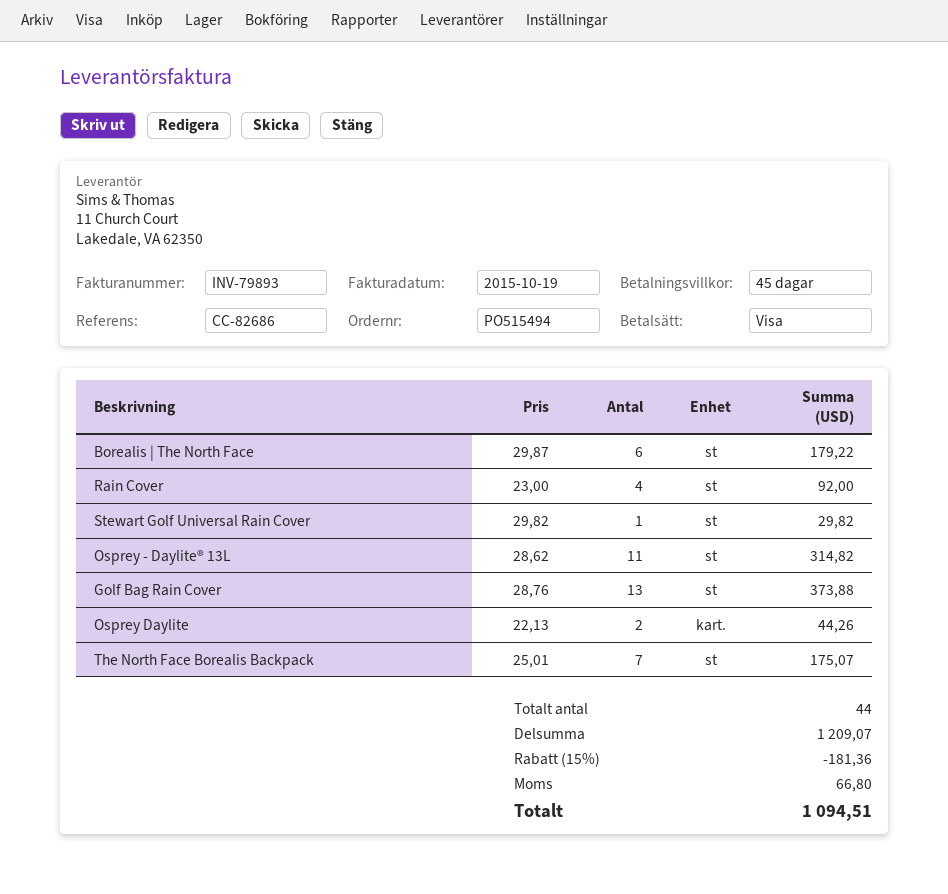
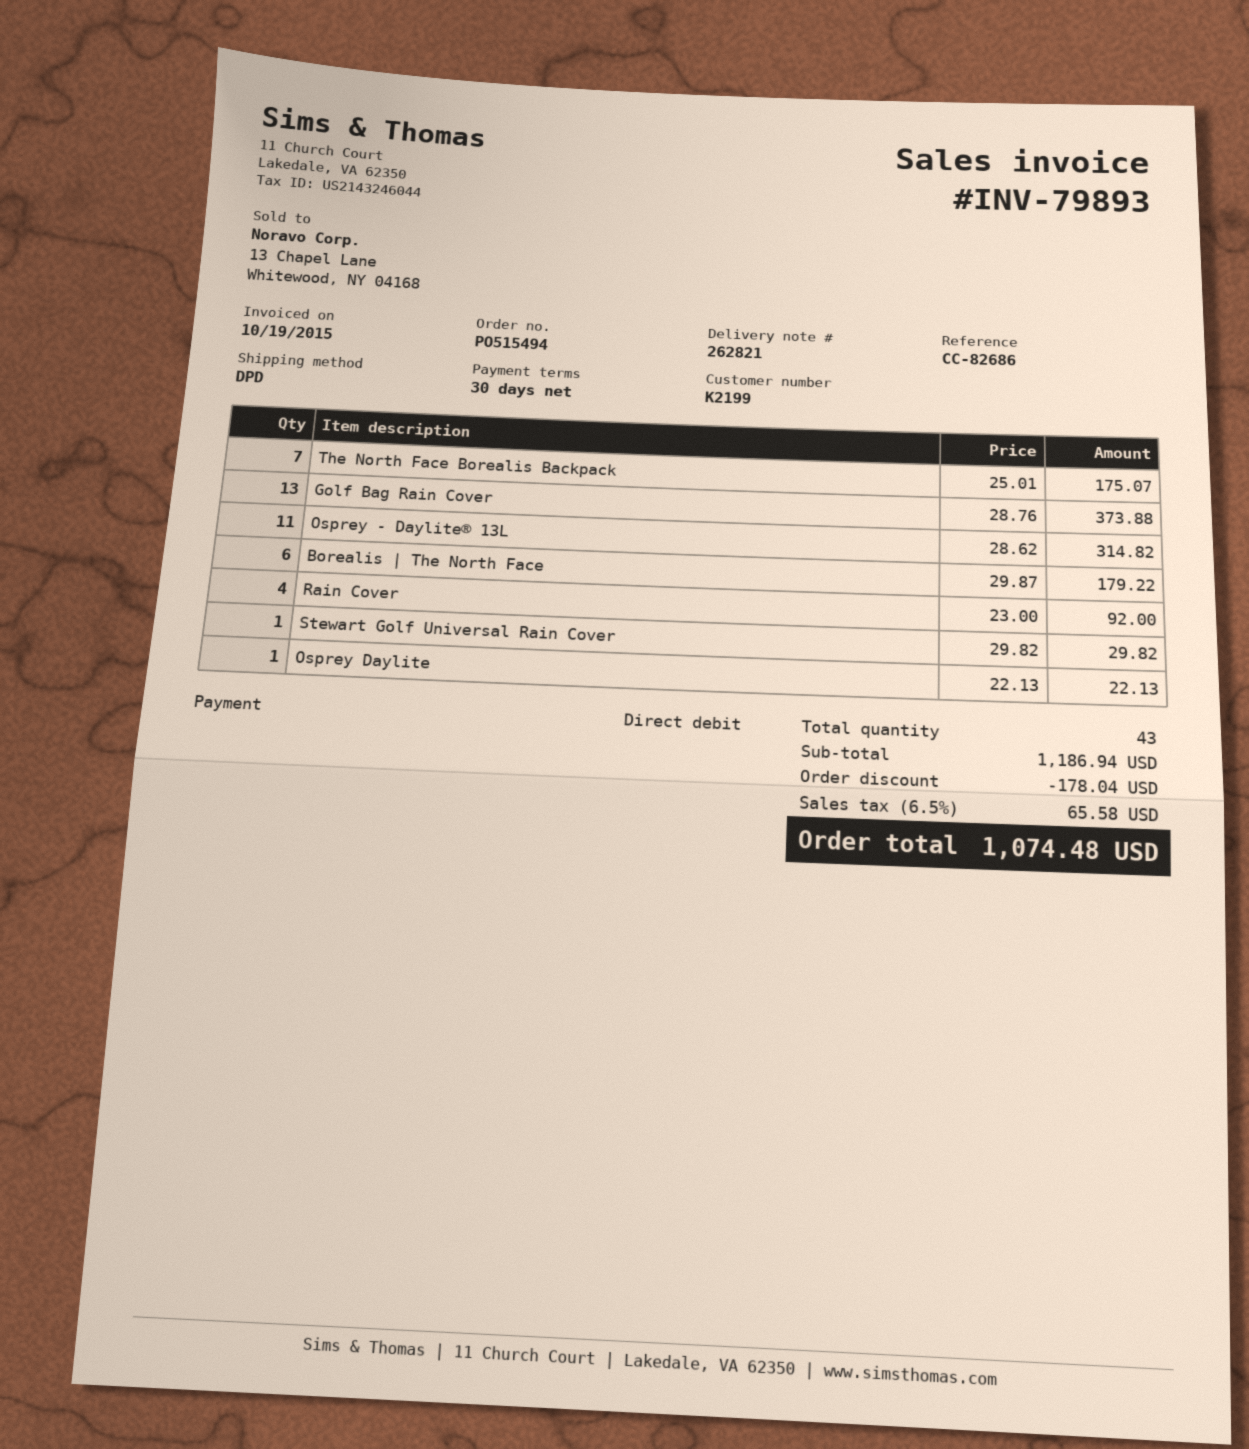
payment terms: 45 days -> 30 days
payment method: Visa -> direct debit
Osprey Daylite: 2 x 22.13 = 44.26 -> 1 x 22.13 = 22.13
total quantity: 44 -> 43
subtotal: 1209.07 -> 1186.94
discount: 181.36 -> 178.04
tax: 66.80 -> 65.58
total: 1094.51 -> 1074.48

